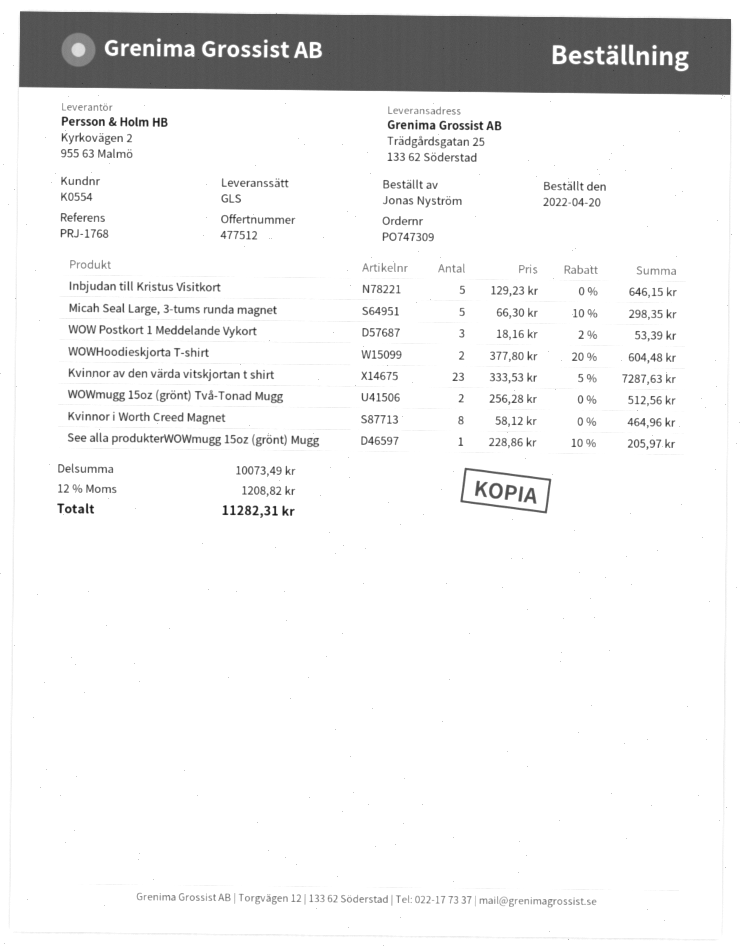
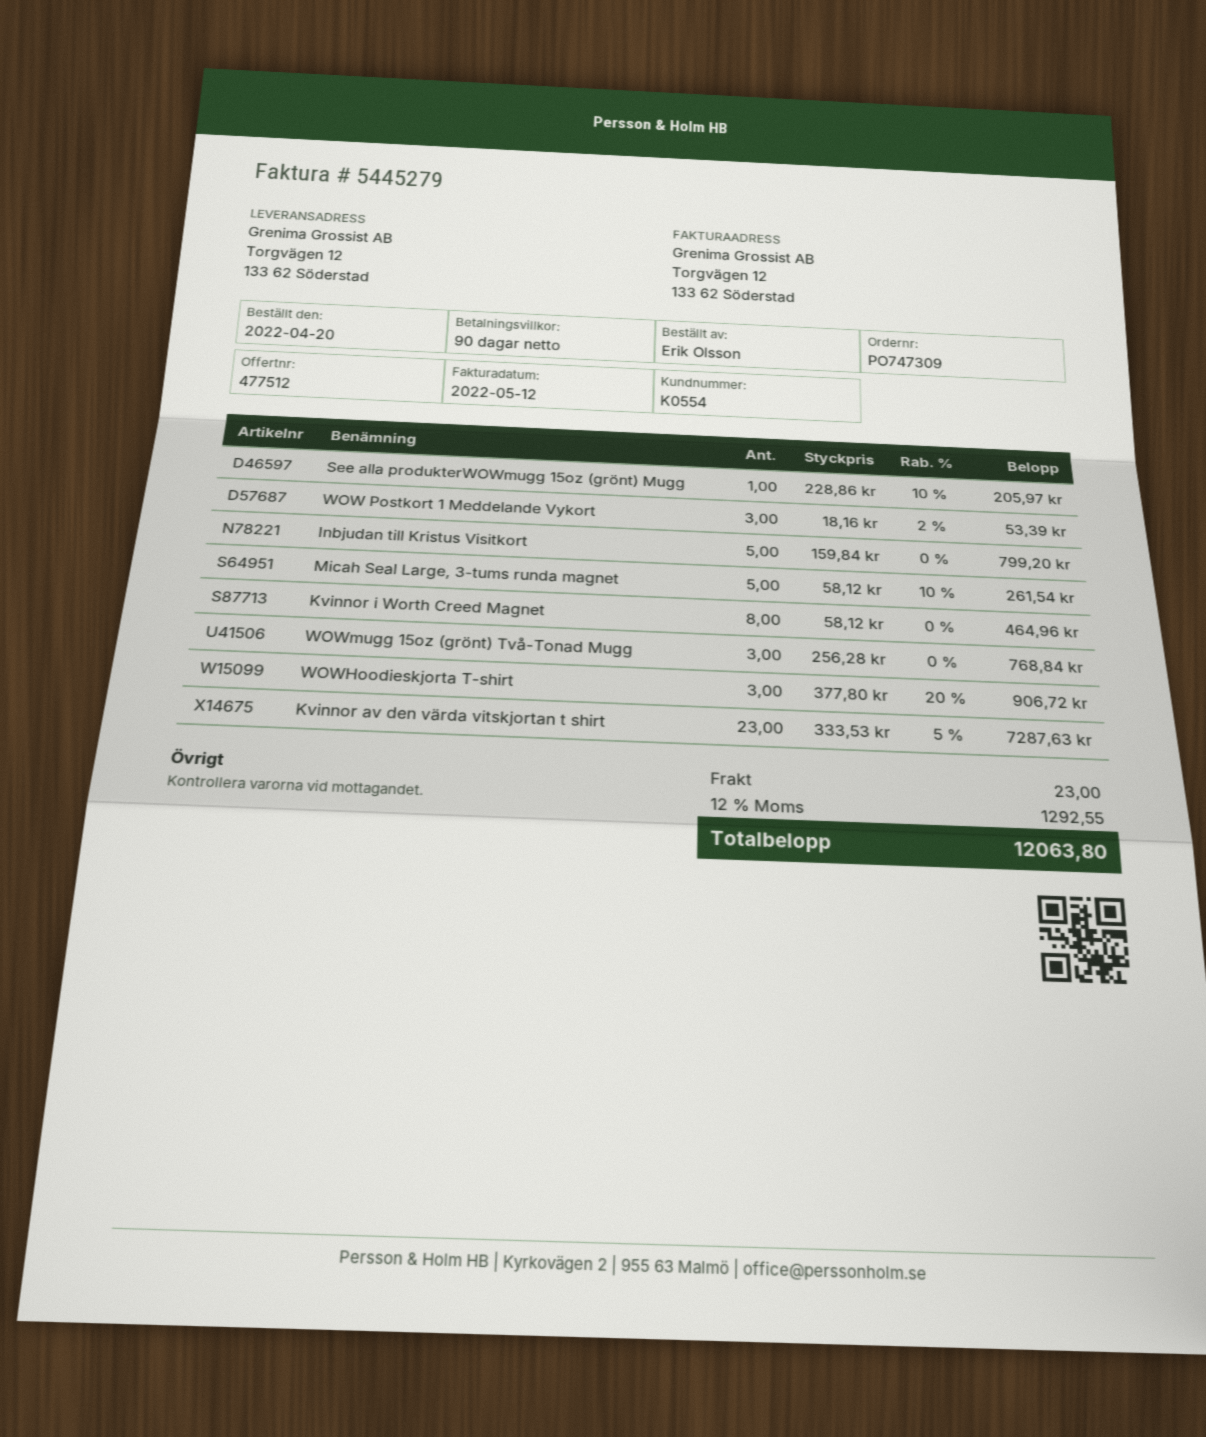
ordered by: Jonas Nyström -> Erik Olsson
ship to: Trädgårdsgatan 25, 133 62 Söderstad -> Torgvägen 12, 133 62 Söderstad
Inbjudan till Kristus Visitkort: 5 x 129.23 = 646.15 -> 5 x 159.84 = 799.20
Micah Seal Large, 3-tums runda magnet: 5 x 66.30 - 10% = 298.35 -> 5 x 58.12 - 10% = 261.54
WOWHoodieskjorta T-shirt: 2 x 377.80 - 20% = 604.48 -> 3 x 377.80 - 20% = 906.72
WOWmugg 15oz (grönt) Två-Tonad Mugg: 2 x 256.28 = 512.56 -> 3 x 256.28 = 768.84
shipping: none -> 23.00
tax: 12% = 1208.82 -> 12% = 1292.55
total: 11282.31 -> 12063.80

